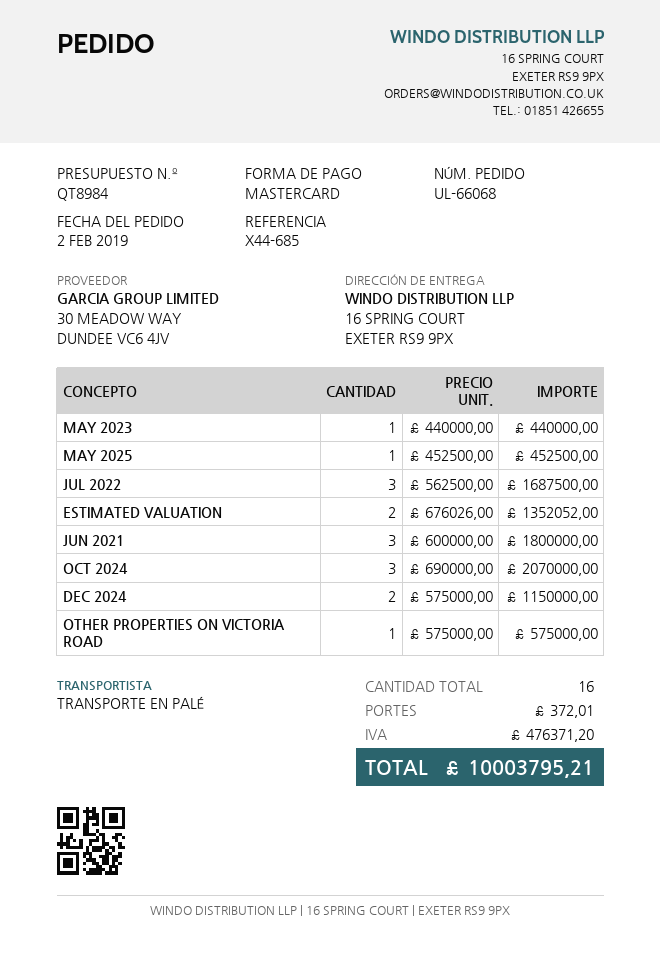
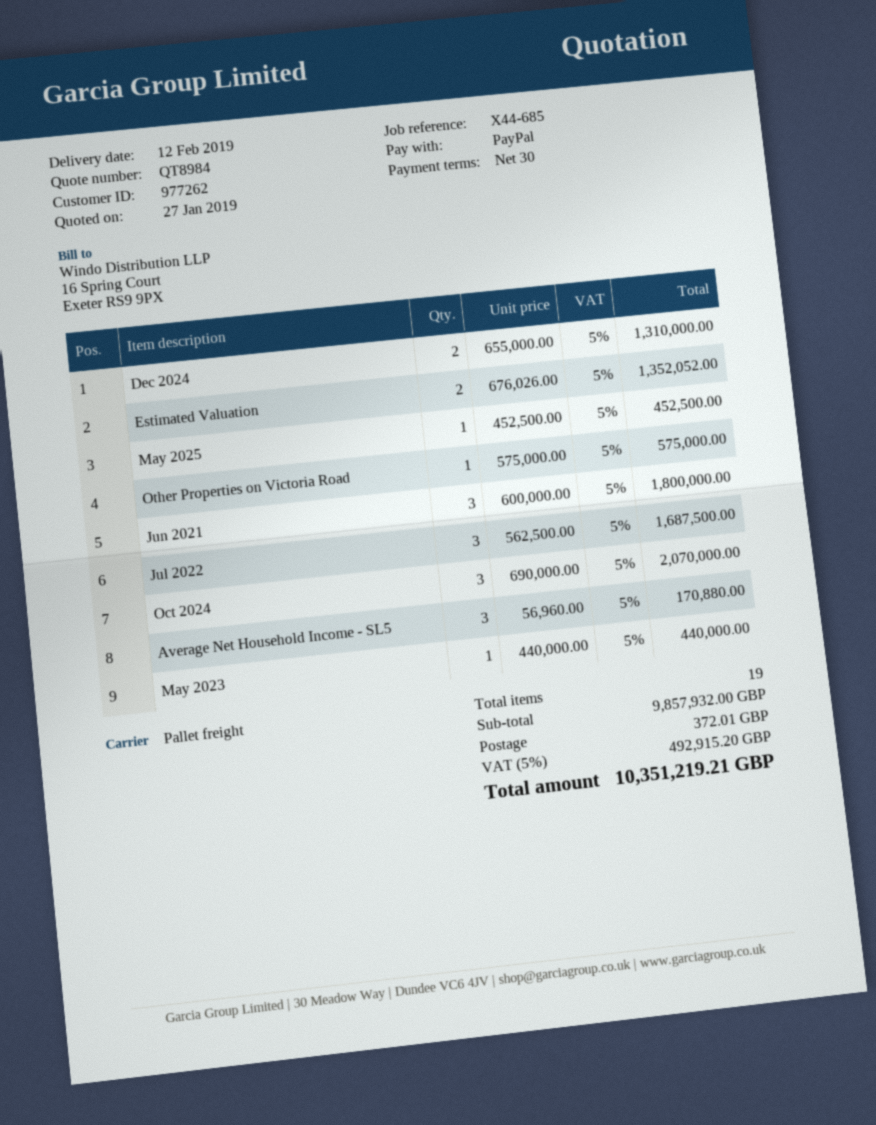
payment method: Mastercard -> PayPal
DEC 2024: 2 x 575000.00 = 1150000.00 -> 2 x 655000.00 = 1310000.00
Average Net Household Income - SL5: none -> 3 x 56960.00 = 170880.00
total quantity: 16 -> 19
tax: 476371.20 -> 492915.20
total: 10003795.21 -> 10351219.21

